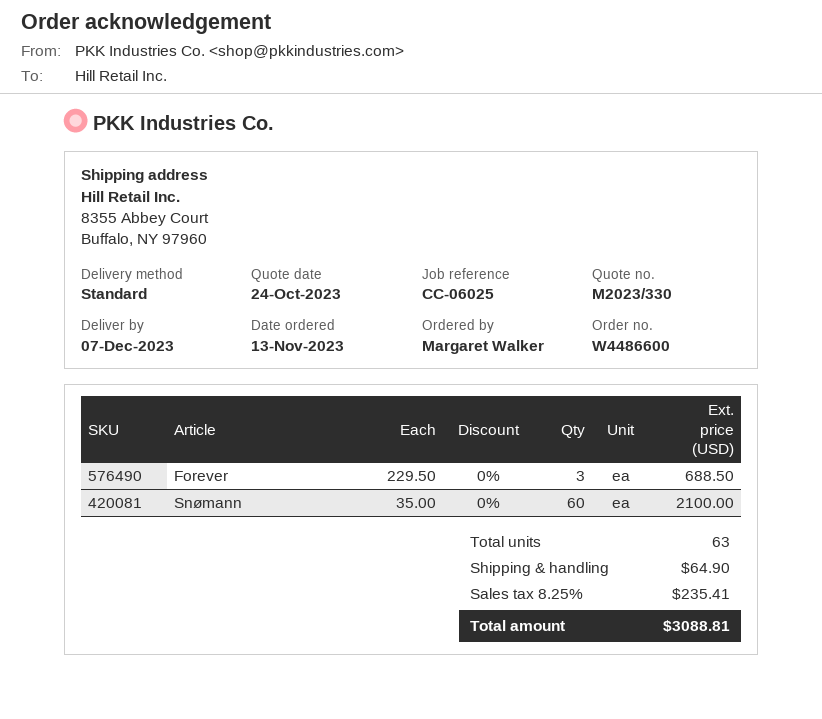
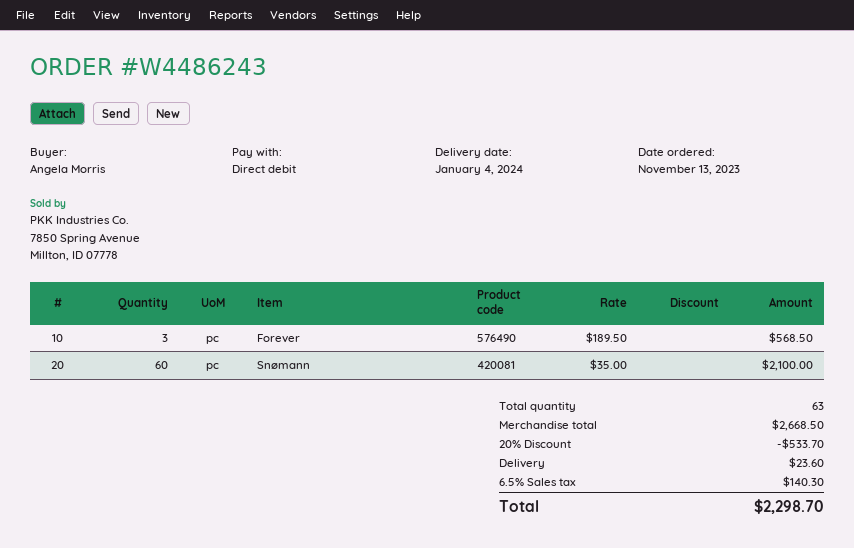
order number: W4486600 -> W4486243
delivery date: 2023-12-07 -> 2024-01-04
ordered by: Margaret Walker -> Angela Morris
Forever: 3 x 229.50 = 688.50 -> 3 x 189.50 = 568.50
discount: none -> 20% = 533.70
shipping: 64.90 -> 23.60
tax: 8.25% = 235.41 -> 6.5% = 140.30
total: 3088.81 -> 2298.70

